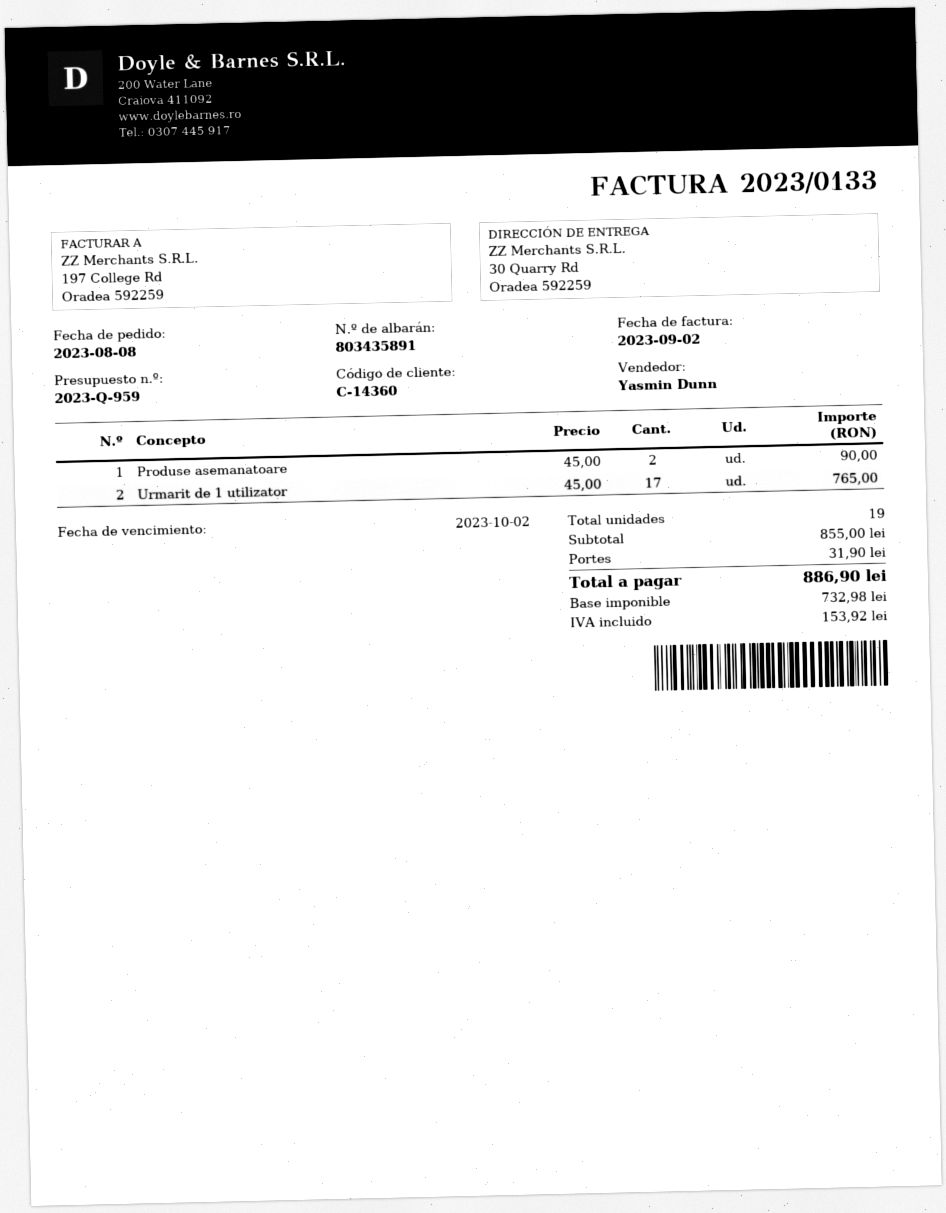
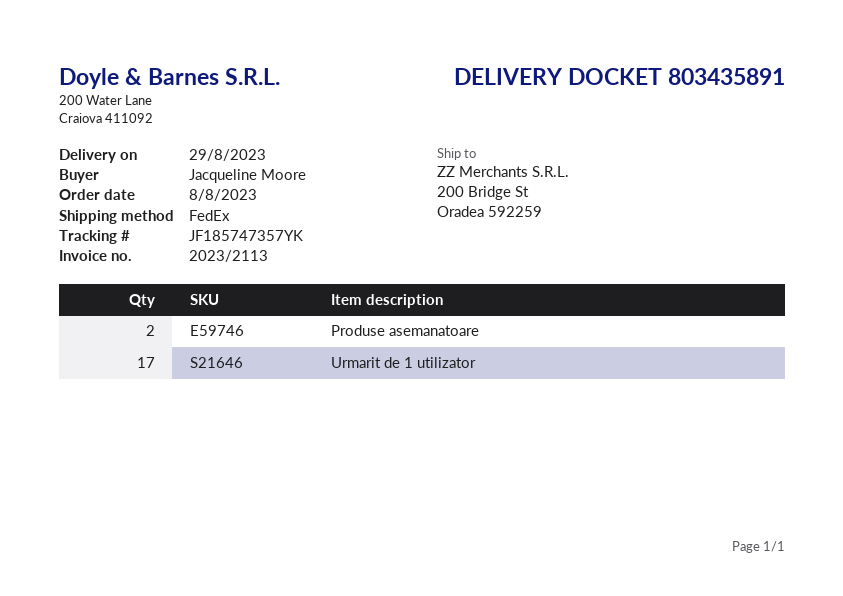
invoice number: 2023/0133 -> 2023/2113
ship to: 30 Quarry Rd, Oradea 592259 -> 200 Bridge St, Oradea 592259

